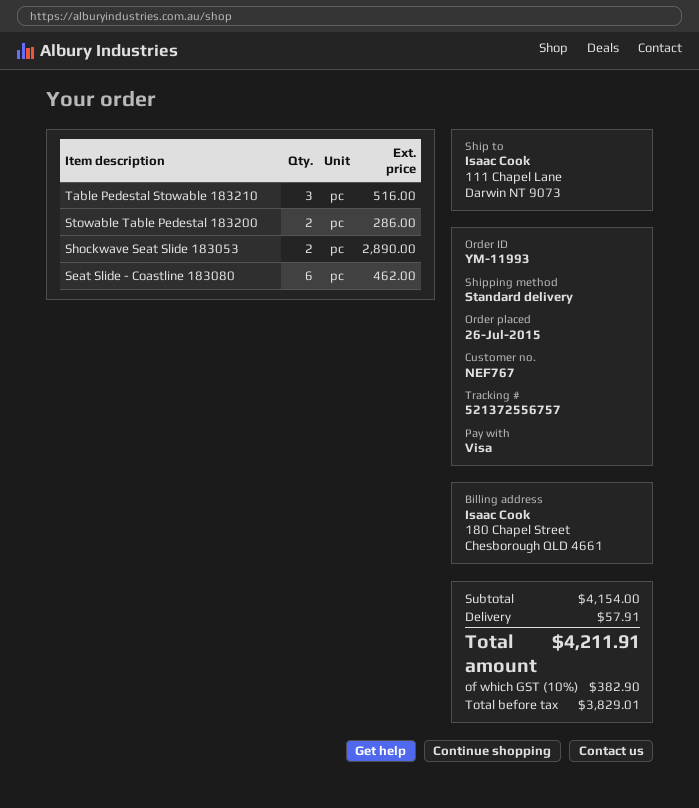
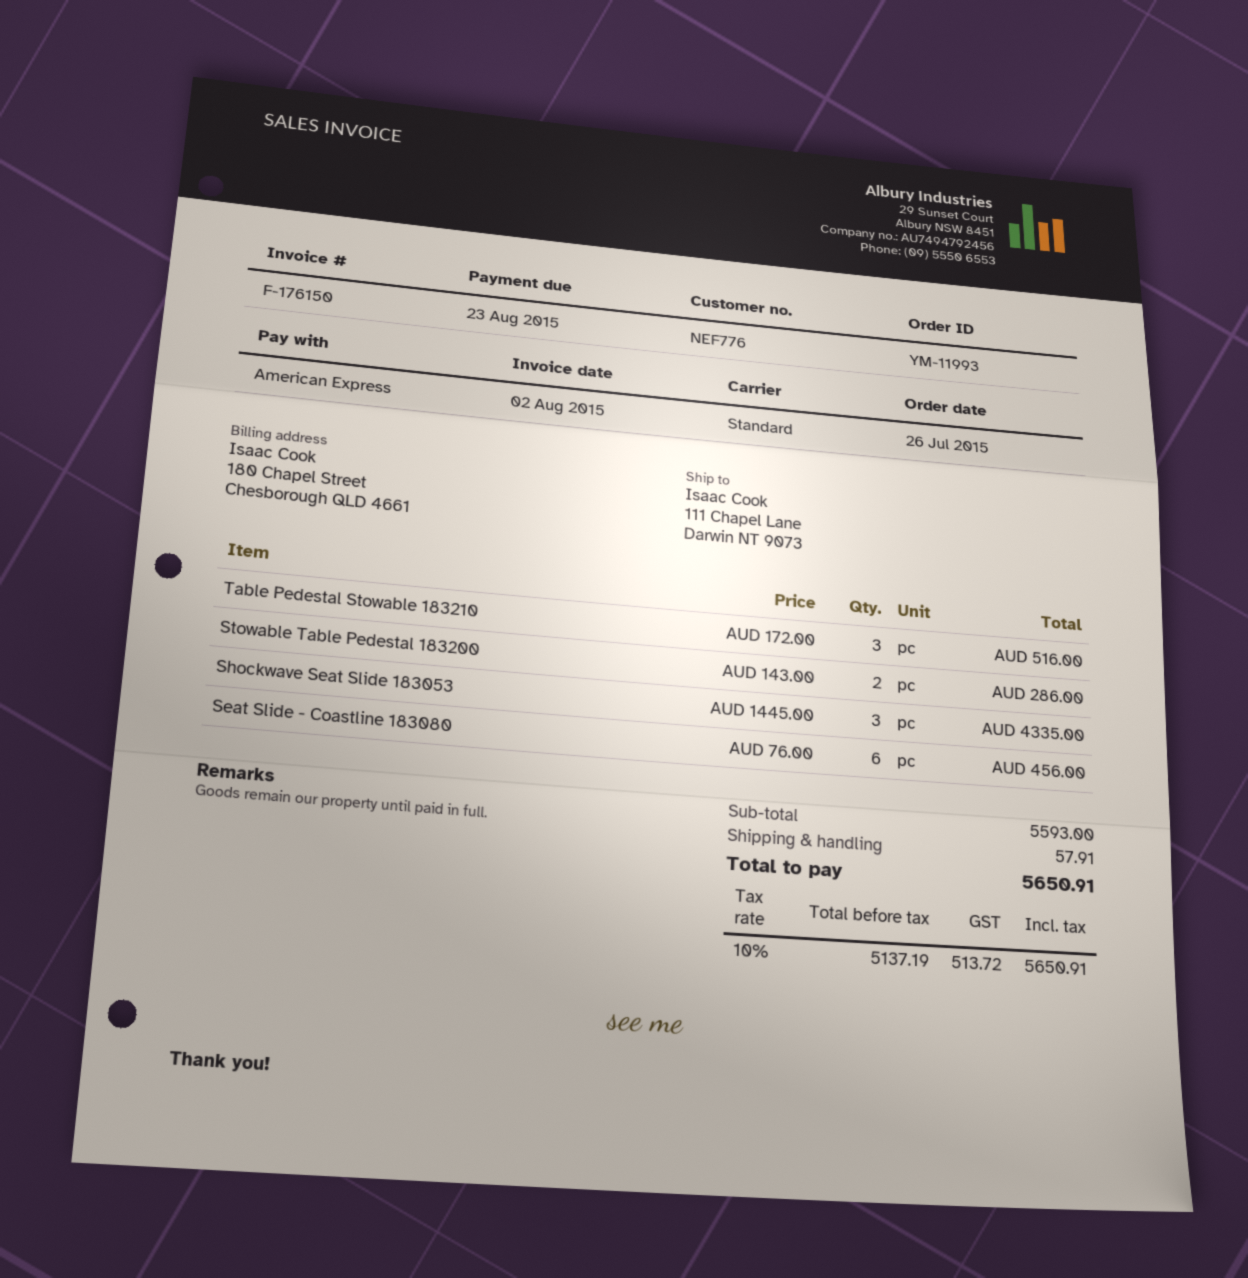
customer number: NEF767 -> NEF776
payment method: Visa -> American Express
Shockwave Seat Slide 183053: 2 for 2890.00 -> 3 for 4335.00
Seat Slide - Coastline 183080: 6 for 462.00 -> 6 for 456.00
subtotal: 4154.00 -> 5593.00
net: 3829.01 -> 5137.19
tax: 10% = 382.90 -> 10% = 513.72
total: 4211.91 -> 5650.91

